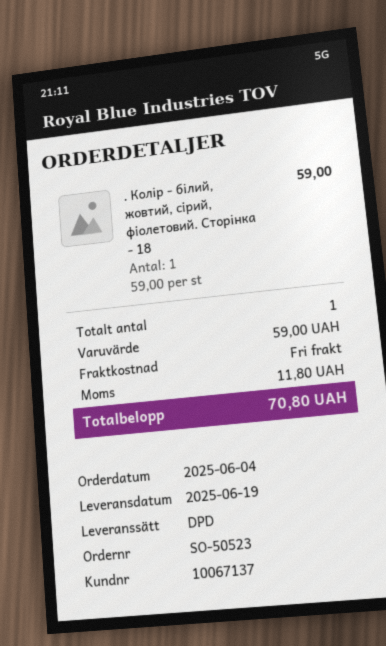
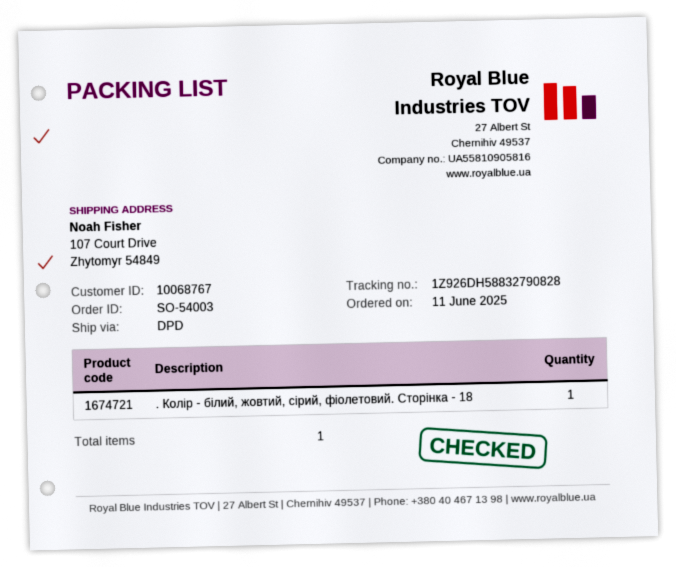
order number: SO-50523 -> SO-54003
order date: 2025-06-04 -> 2025-06-11
customer number: 10067137 -> 10068767

